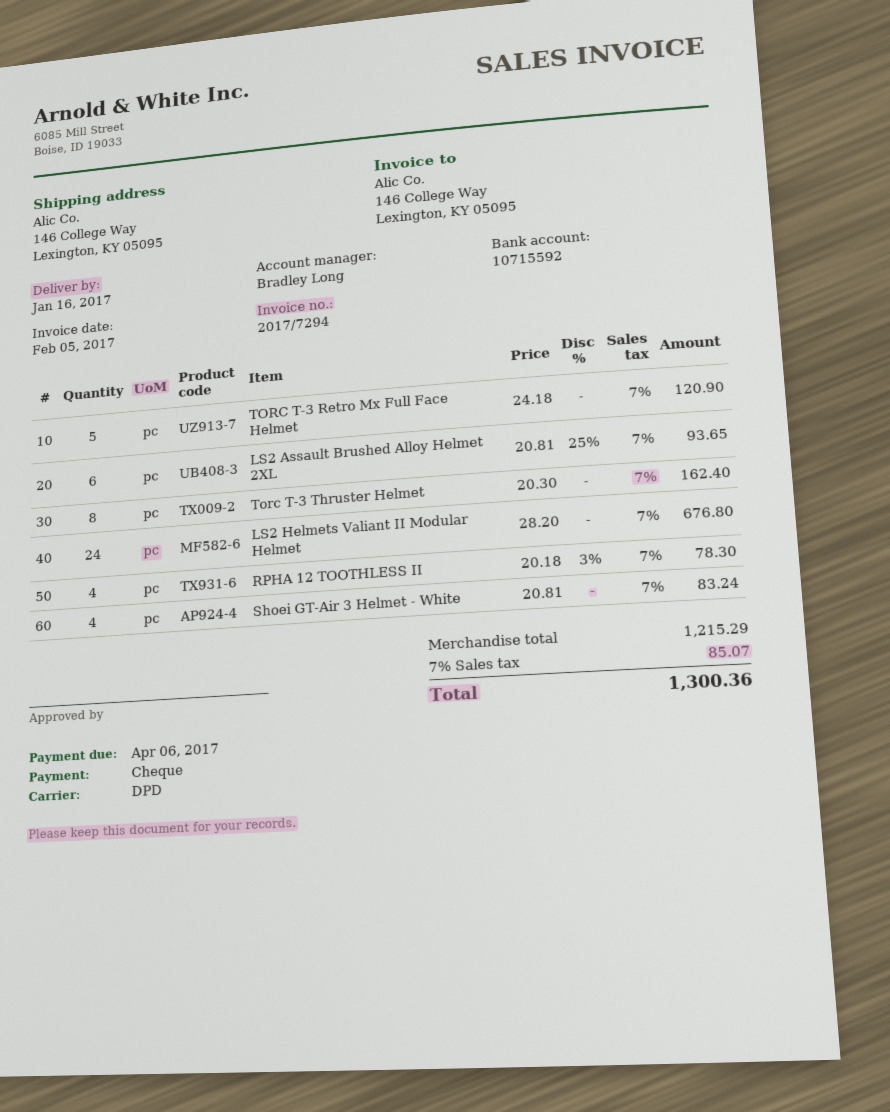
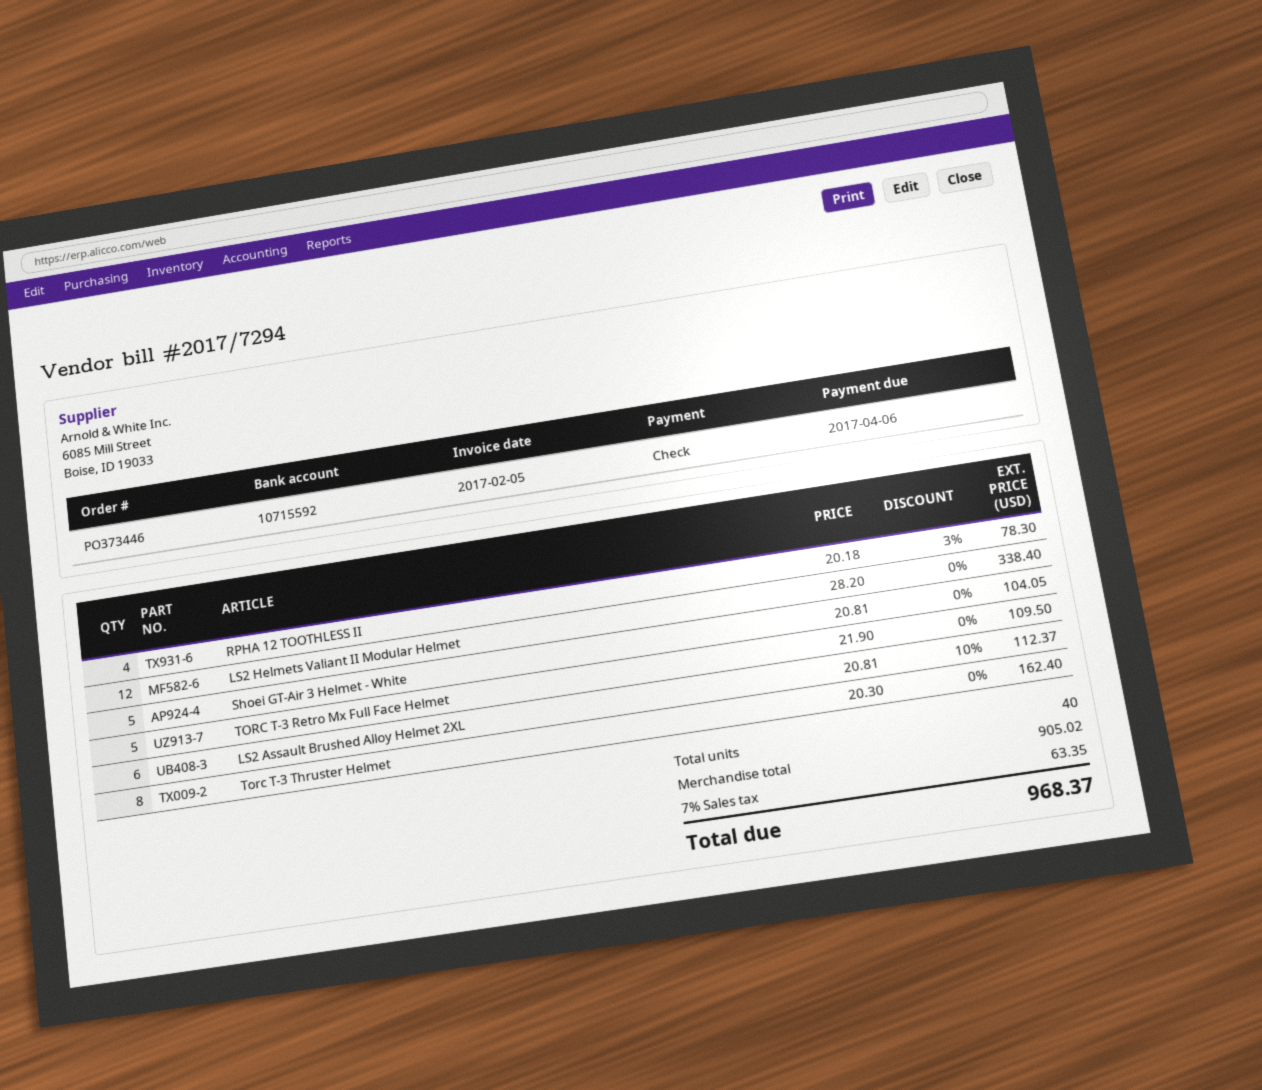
TORC T-3 Retro Mx Full Face Helmet: 5 x 24.18 = 120.90 -> 5 x 21.90 = 109.50
LS2 Assault Brushed Alloy Helmet 2XL: 6 x 20.81 - 25% = 93.65 -> 6 x 20.81 - 10% = 112.37
LS2 Helmets Valiant II Modular Helmet: 24 x 28.20 = 676.80 -> 12 x 28.20 = 338.40
Shoei GT-Air 3 Helmet - White: 4 x 20.81 = 83.24 -> 5 x 20.81 = 104.05
subtotal: 1215.29 -> 905.02
tax: 7% = 85.07 -> 7% = 63.35
total: 1300.36 -> 968.37

